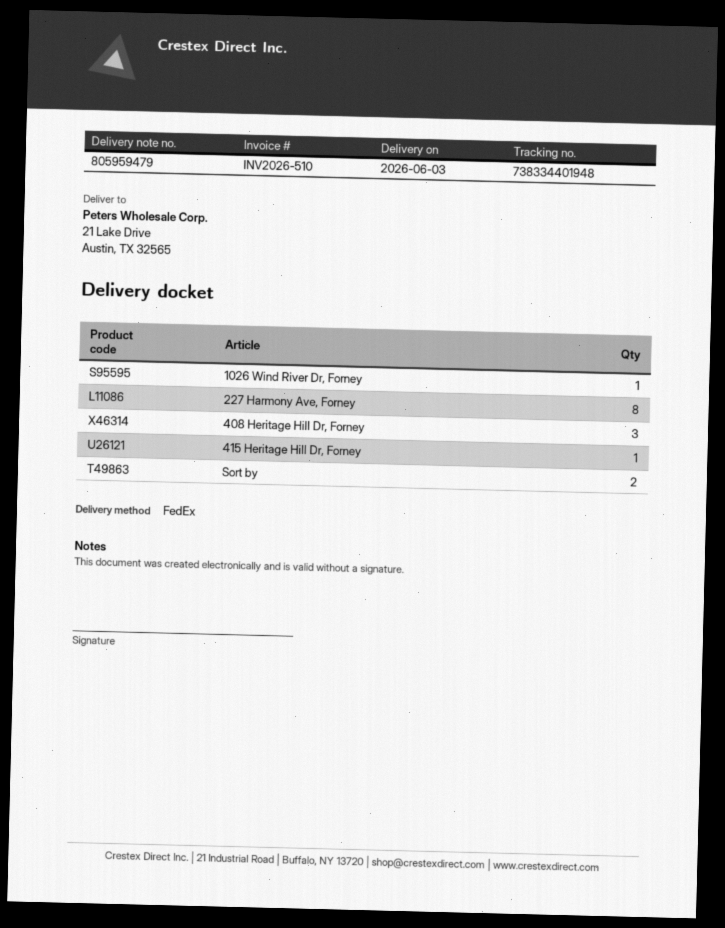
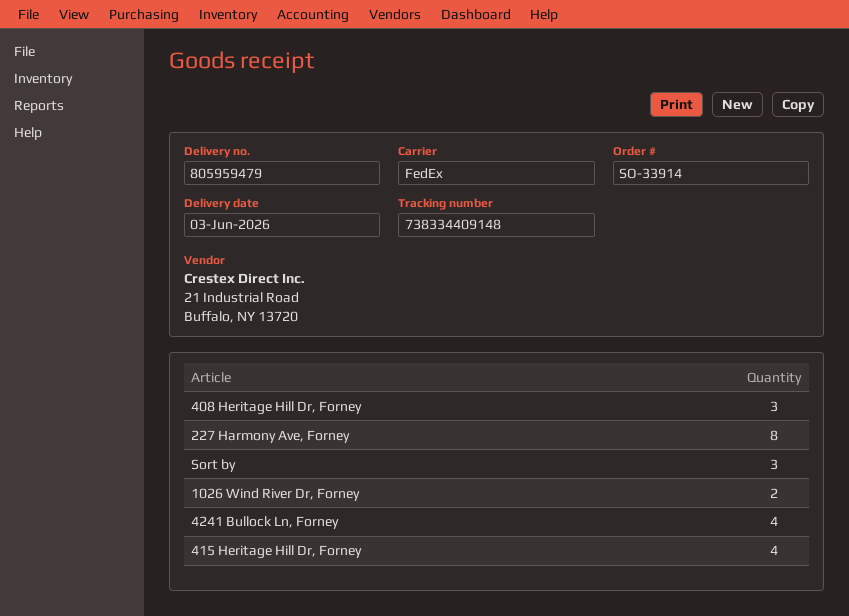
tracking number: 738334401948 -> 738334409148
1026 Wind River Dr, Forney: 1 -> 2
415 Heritage Hill Dr, Forney: 1 -> 4
Sort by: 2 -> 3
4241 Bullock Ln, Forney: none -> 4

